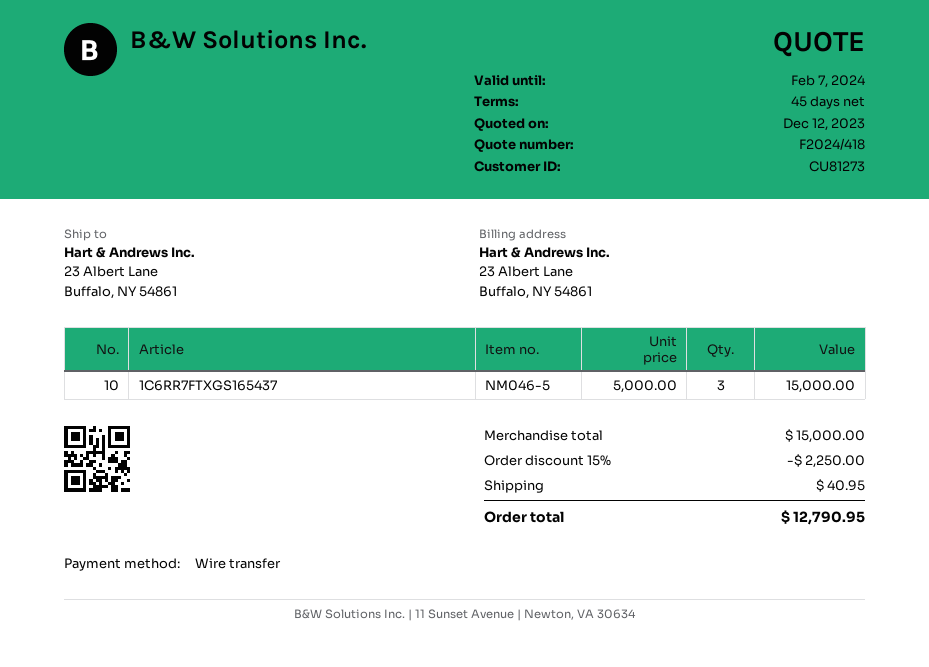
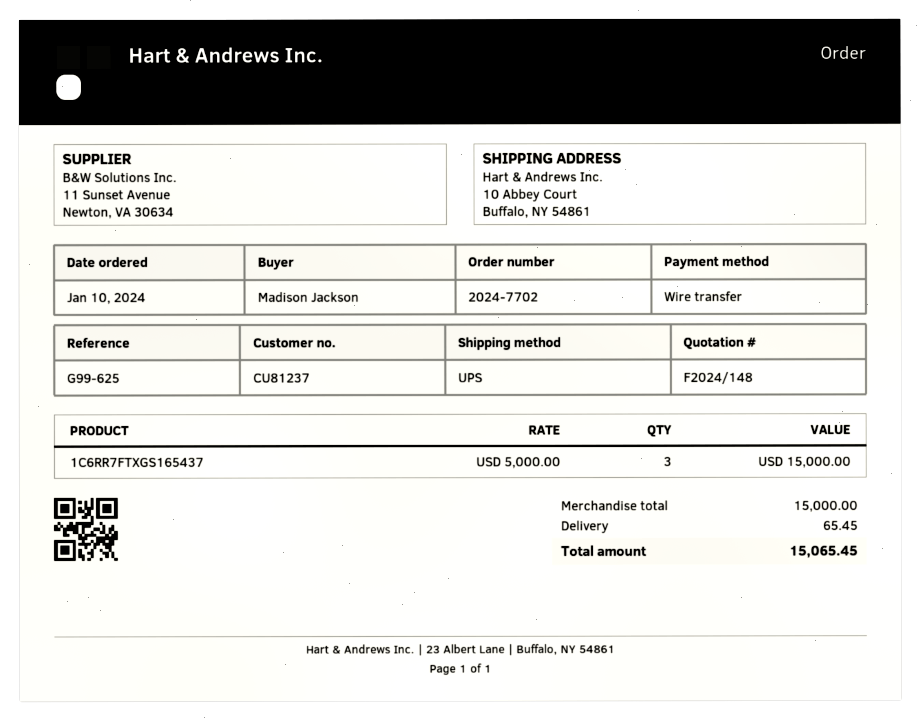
quote number: F2024/418 -> F2024/148
customer number: CU81273 -> CU81237
ship to: 23 Albert Lane, Buffalo, NY 54861 -> 10 Abbey Court, Buffalo, NY 54861
discount: 15% = 2250.00 -> none
shipping: 40.95 -> 65.45
total: 12790.95 -> 15065.45

